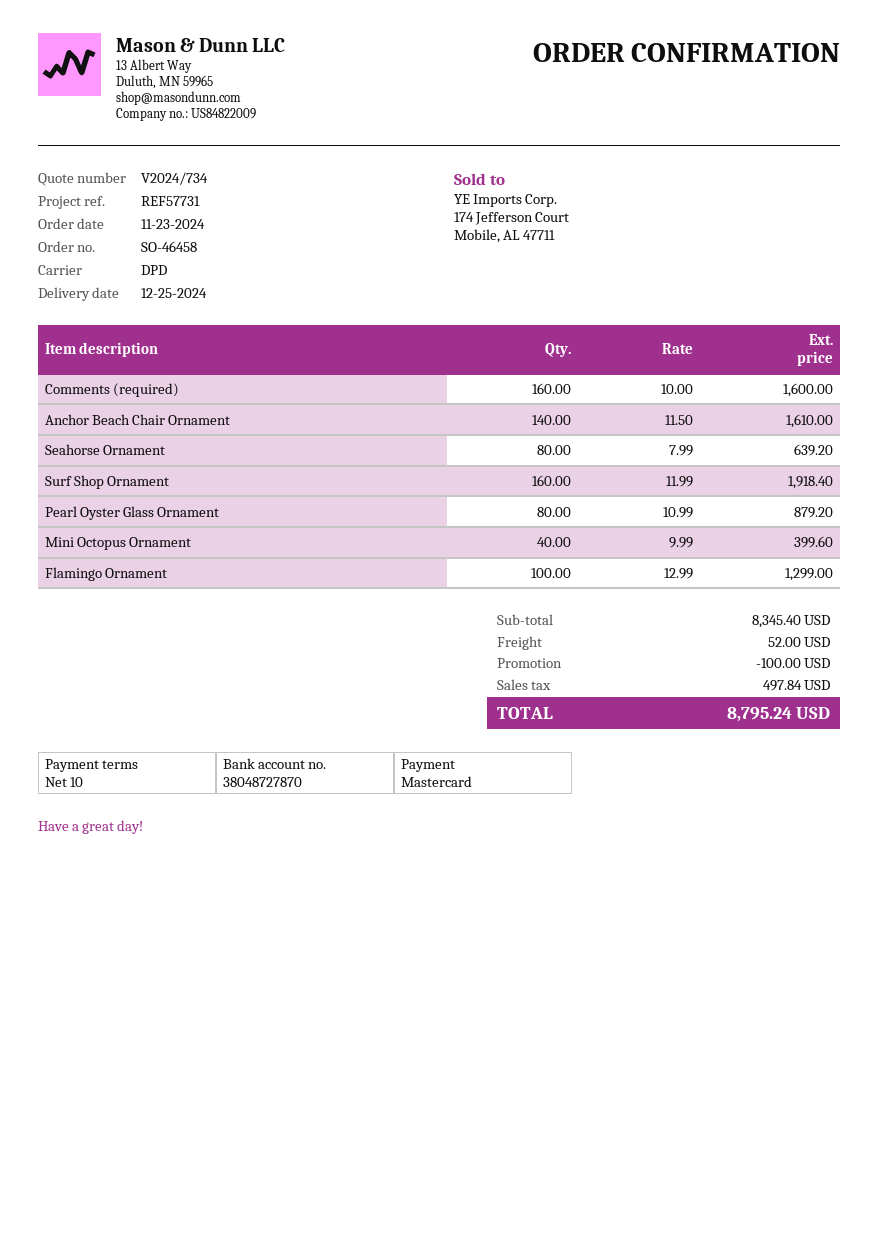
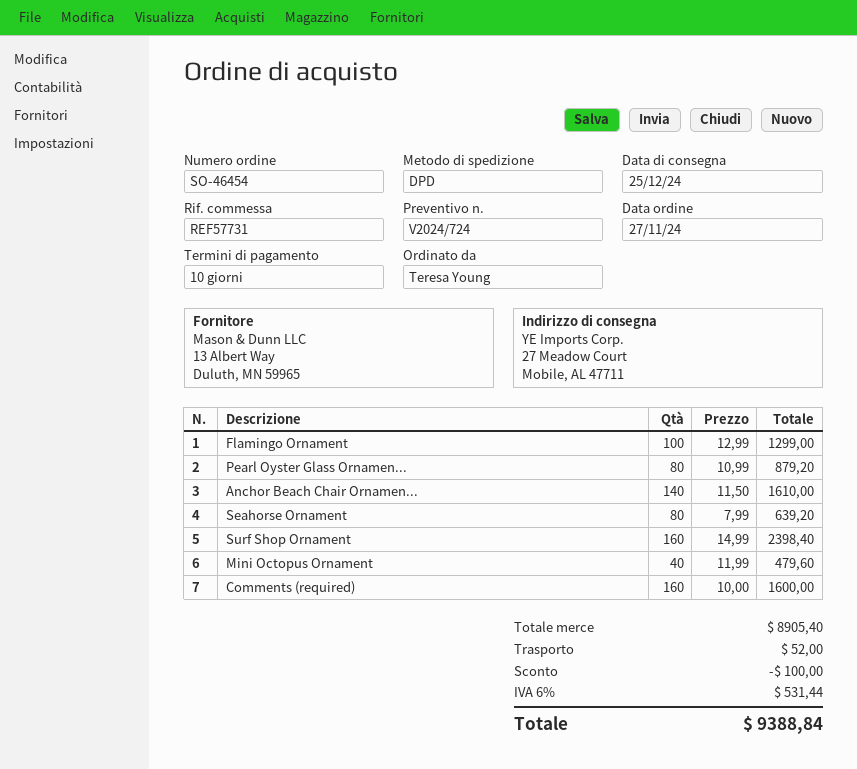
quote number: V2024/734 -> V2024/724
order number: SO-46458 -> SO-46454
order date: 2024-11-23 -> 2024-11-27
Surf Shop Ornament: 160 x 11.99 = 1918.40 -> 160 x 14.99 = 2398.40
Mini Octopus Ornament: 40 x 9.99 = 399.60 -> 40 x 11.99 = 479.60
subtotal: 8345.40 -> 8905.40
tax: 497.84 -> 531.44
total: 8795.24 -> 9388.84

